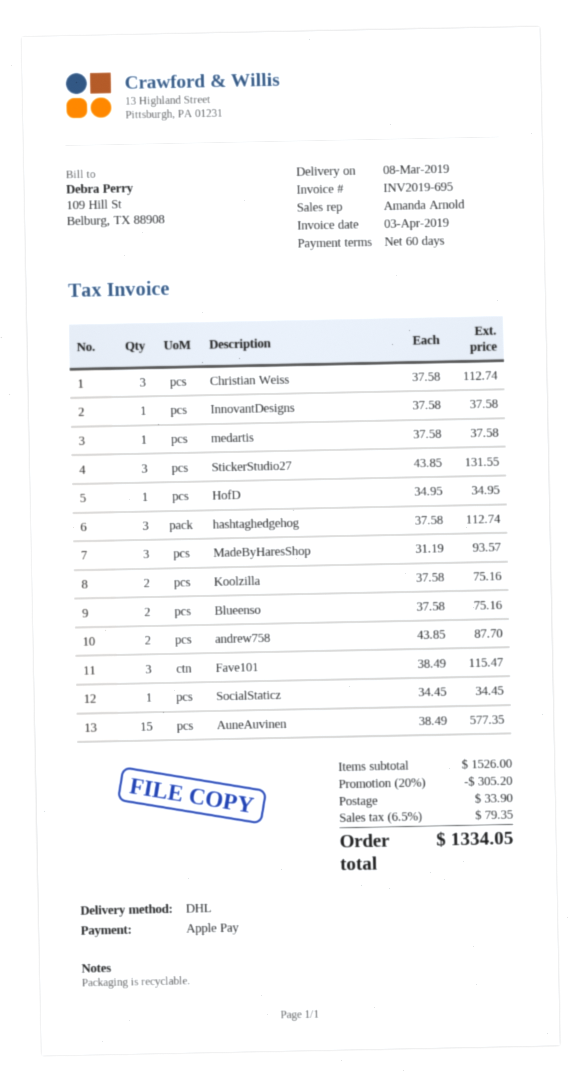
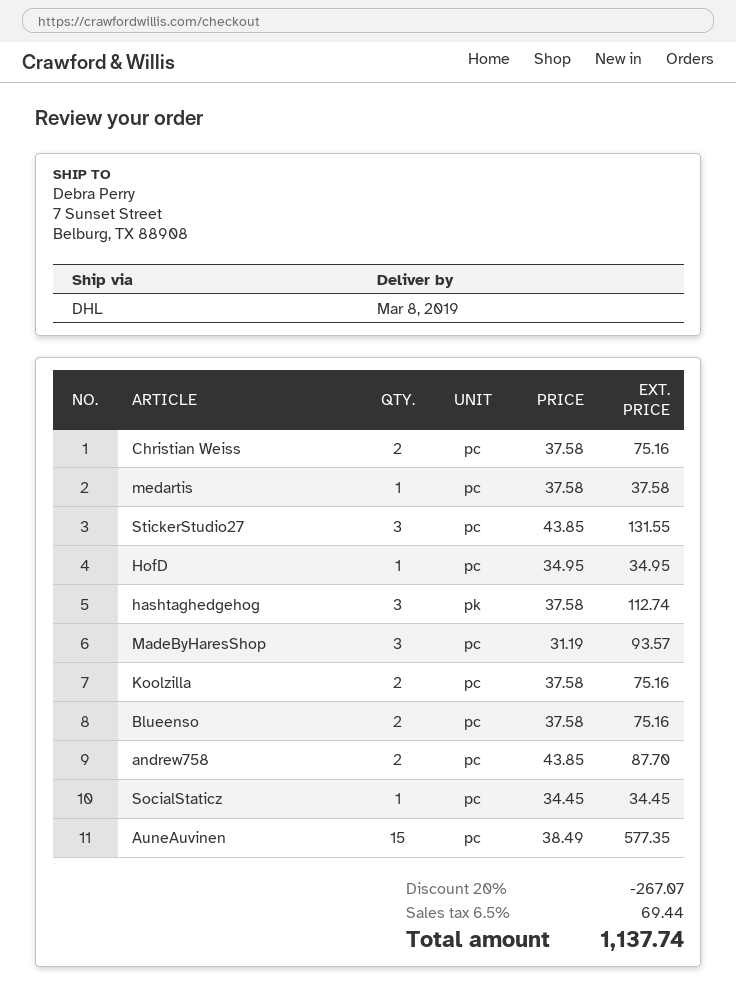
Christian Weiss: 3 x 37.58 = 112.74 -> 2 x 37.58 = 75.16
InnovantDesigns: 1 x 37.58 = 37.58 -> none
Fave101: 3 x 38.49 = 115.47 -> none
discount: 20% = 305.20 -> 20% = 267.07
shipping: 33.90 -> none
tax: 6.5% = 79.35 -> 6.5% = 69.44
total: 1334.05 -> 1137.74

